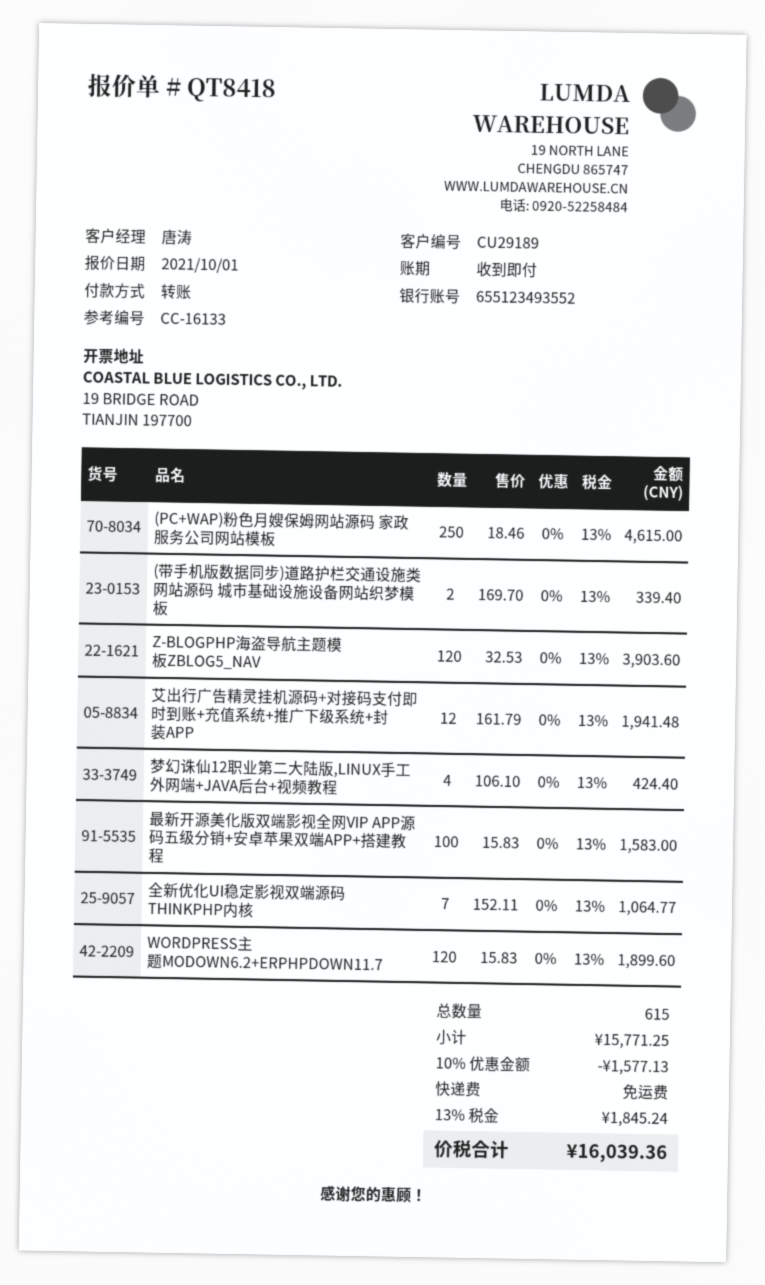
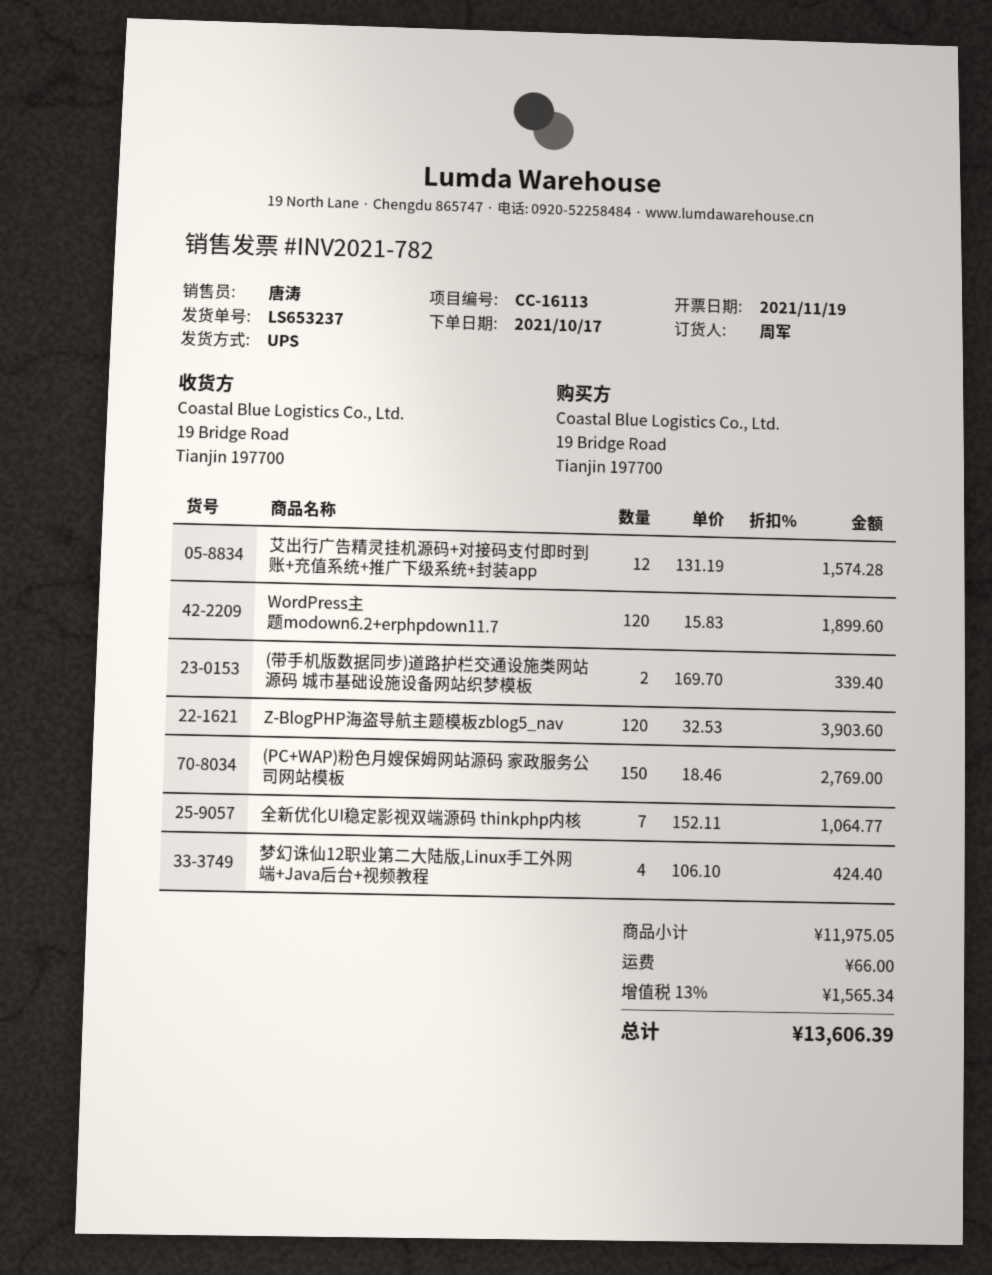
reference: CC-16133 -> CC-16113
(PC+WAP)粉色月嫂保姆网站源码 家政服务公司网站模板: 250 x 18.46 = 4615.00 -> 150 x 18.46 = 2769.00
艾出行广告精灵挂机源码+对接码支付即时到账+充值系统+推广下级系统+封装APP: 12 x 161.79 = 1941.48 -> 12 x 131.19 = 1574.28
最新开源美化版双端影视全网VIP APP源码五级分销+安卓苹果双端APP+搭建教程: 100 x 15.83 = 1583.00 -> none
subtotal: 15771.25 -> 11975.05
discount: 10% = 1577.13 -> none
shipping: 0.00 -> 66.00
tax: 13% = 1845.24 -> 13% = 1565.34
total: 16039.36 -> 13606.39

